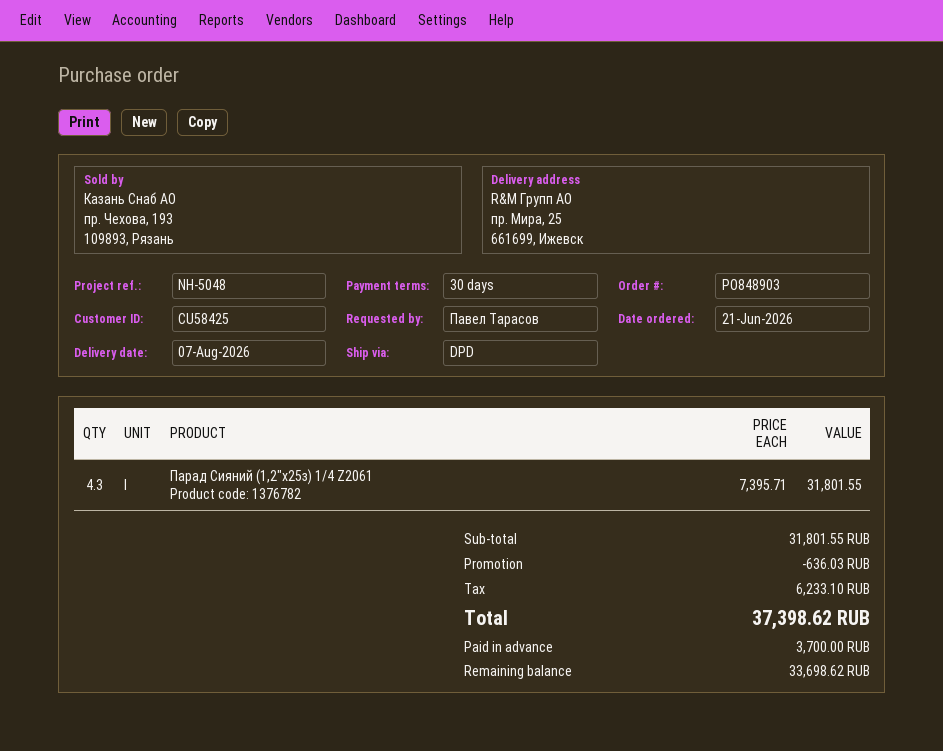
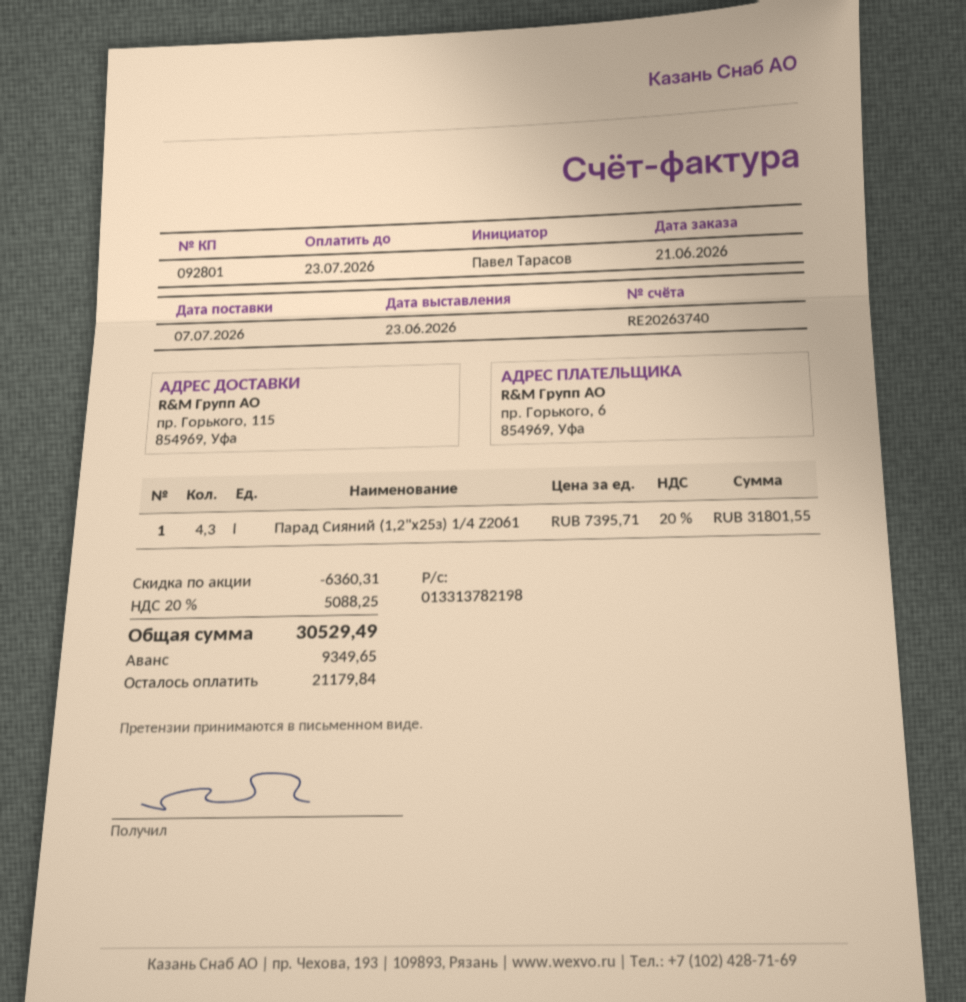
delivery date: 2026-08-07 -> 2026-07-07
ship to: пр. Мира, 25, 661699, Ижевск -> пр. Горького, 115, 854969, Уфа
discount: 636.03 -> 6360.31
tax: 6233.10 -> 5088.25
total: 37398.62 -> 30529.49
deposit: 3700.00 -> 9349.65
balance: 33698.62 -> 21179.84

